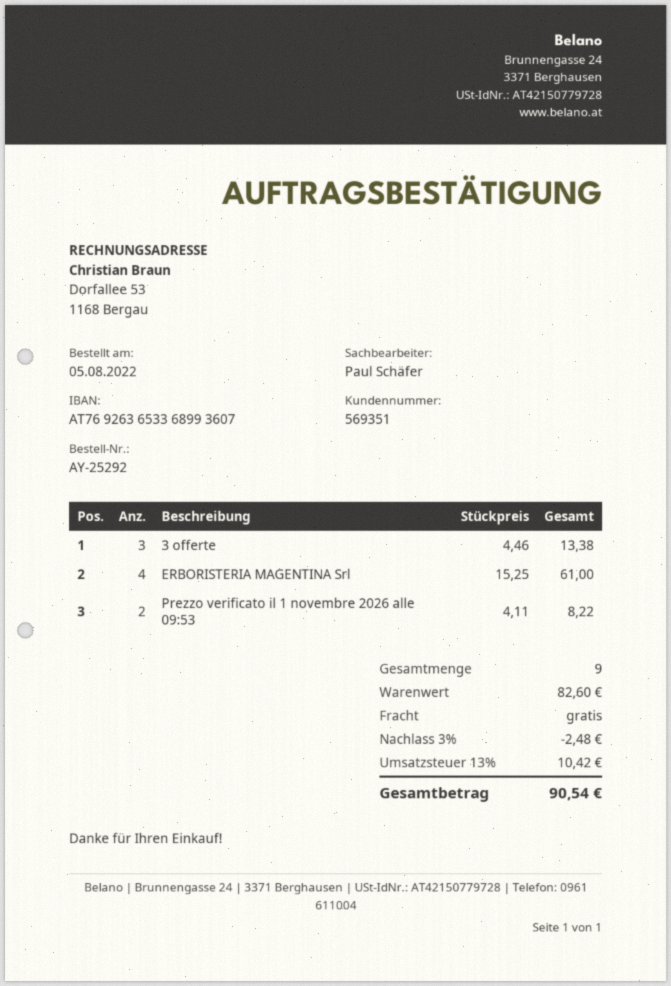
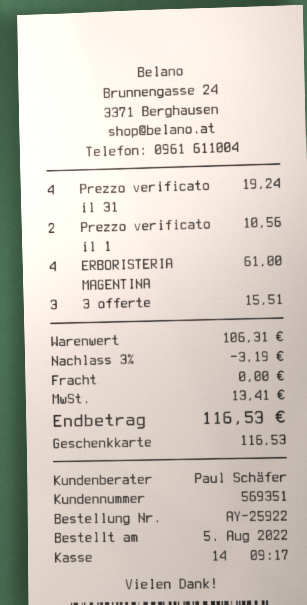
order number: AY-25292 -> AY-25922
3 offerte: 3 for 13.38 -> 3 for 15.51
Prezzo verificato il 1 novembre 2026 alle 09:53: 2 for 8.22 -> 2 for 10.56
Prezzo verificato il 31: none -> 4 for 19.24
subtotal: 82.60 -> 106.31
discount: 3% = 2.48 -> 3% = 3.19
tax: 10.42 -> 13.41
total: 90.54 -> 116.53

